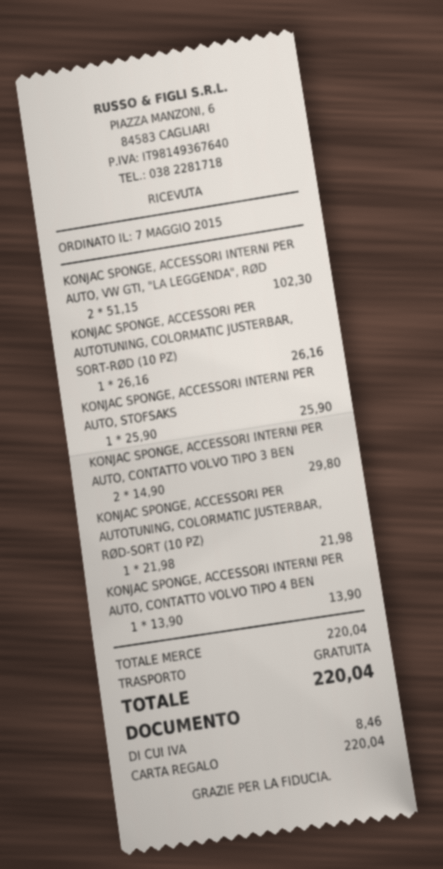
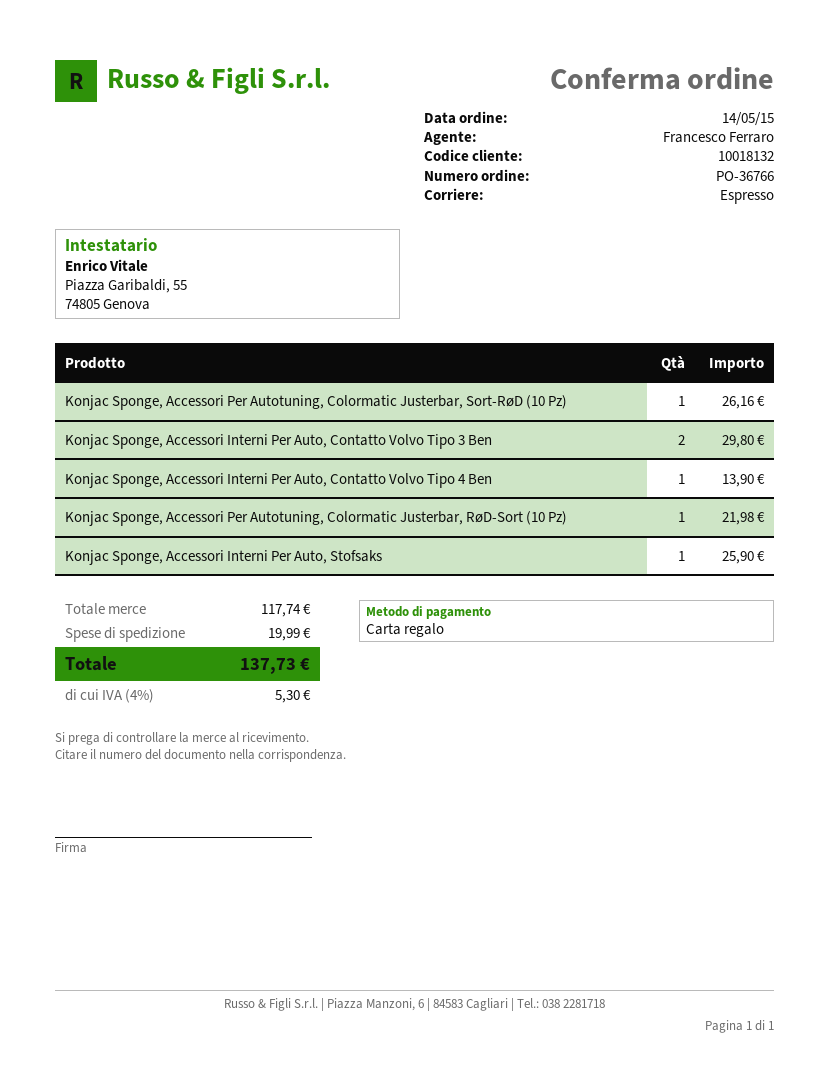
order date: 2015-05-07 -> 2015-05-14
KONJAC SPONGE, ACCESSORI INTERNI PER AUTO, VW GTI, "LA LEGGENDA", RØD: 2 for 102.30 -> none
subtotal: 220.04 -> 117.74
shipping: 0.00 -> 19.99
tax: 8.46 -> 5.30
total: 220.04 -> 137.73

